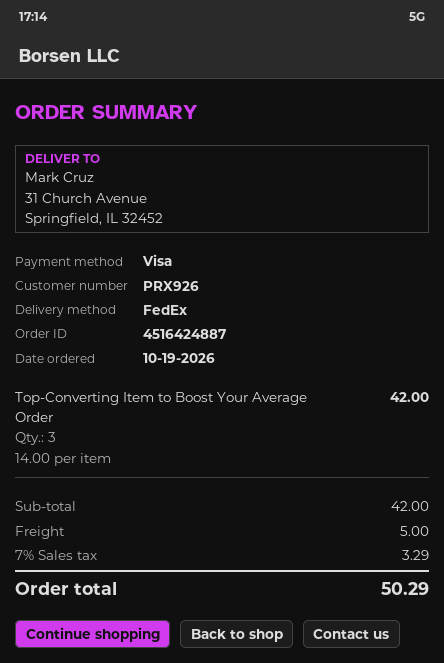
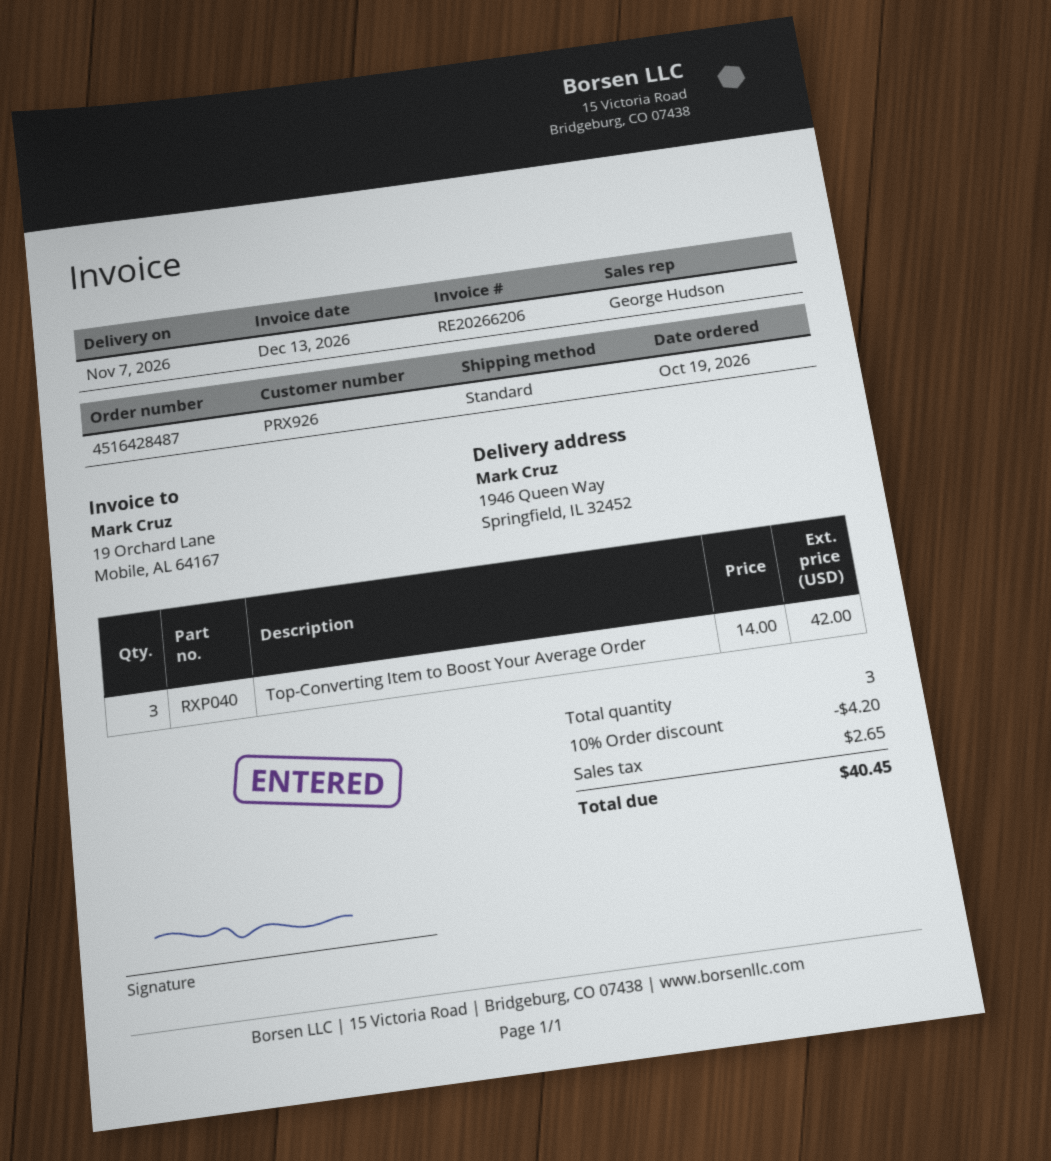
order number: 4516424887 -> 4516428487
shipping method: FedEx -> standard
ship to: 31 Church Avenue, Springfield, IL 32452 -> 1946 Queen Way, Springfield, IL 32452
discount: none -> 10% = 4.20
shipping: 5.00 -> none
tax: 3.29 -> 2.65
total: 50.29 -> 40.45

